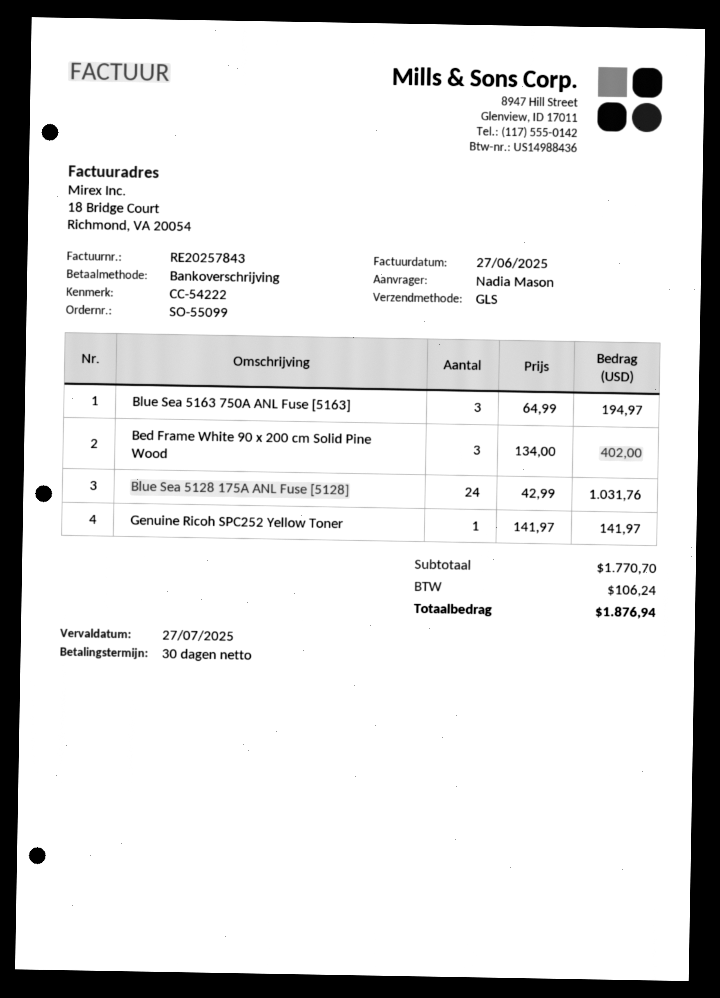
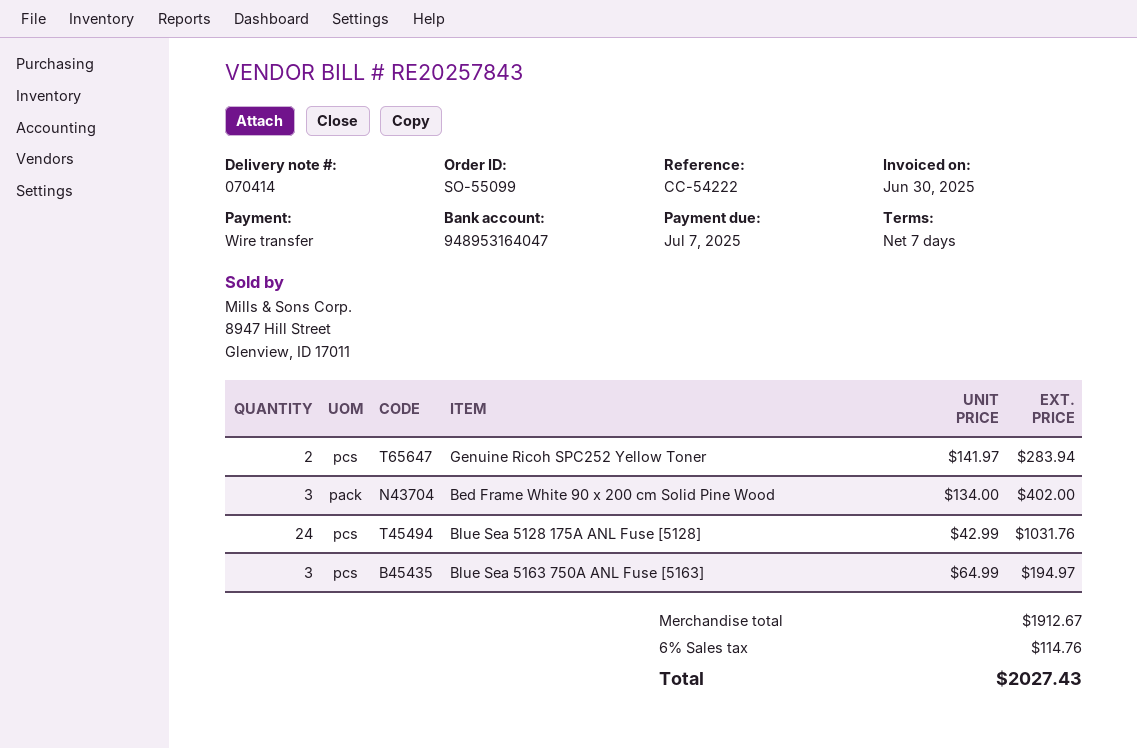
invoice date: 2025-06-27 -> 2025-06-30
payment terms: 30 days -> 7 days
due date: 2025-07-27 -> 2025-07-07
Genuine Ricoh SPC252 Yellow Toner: 1 x 141.97 = 141.97 -> 2 x 141.97 = 283.94
subtotal: 1770.70 -> 1912.67
tax: 106.24 -> 114.76
total: 1876.94 -> 2027.43

